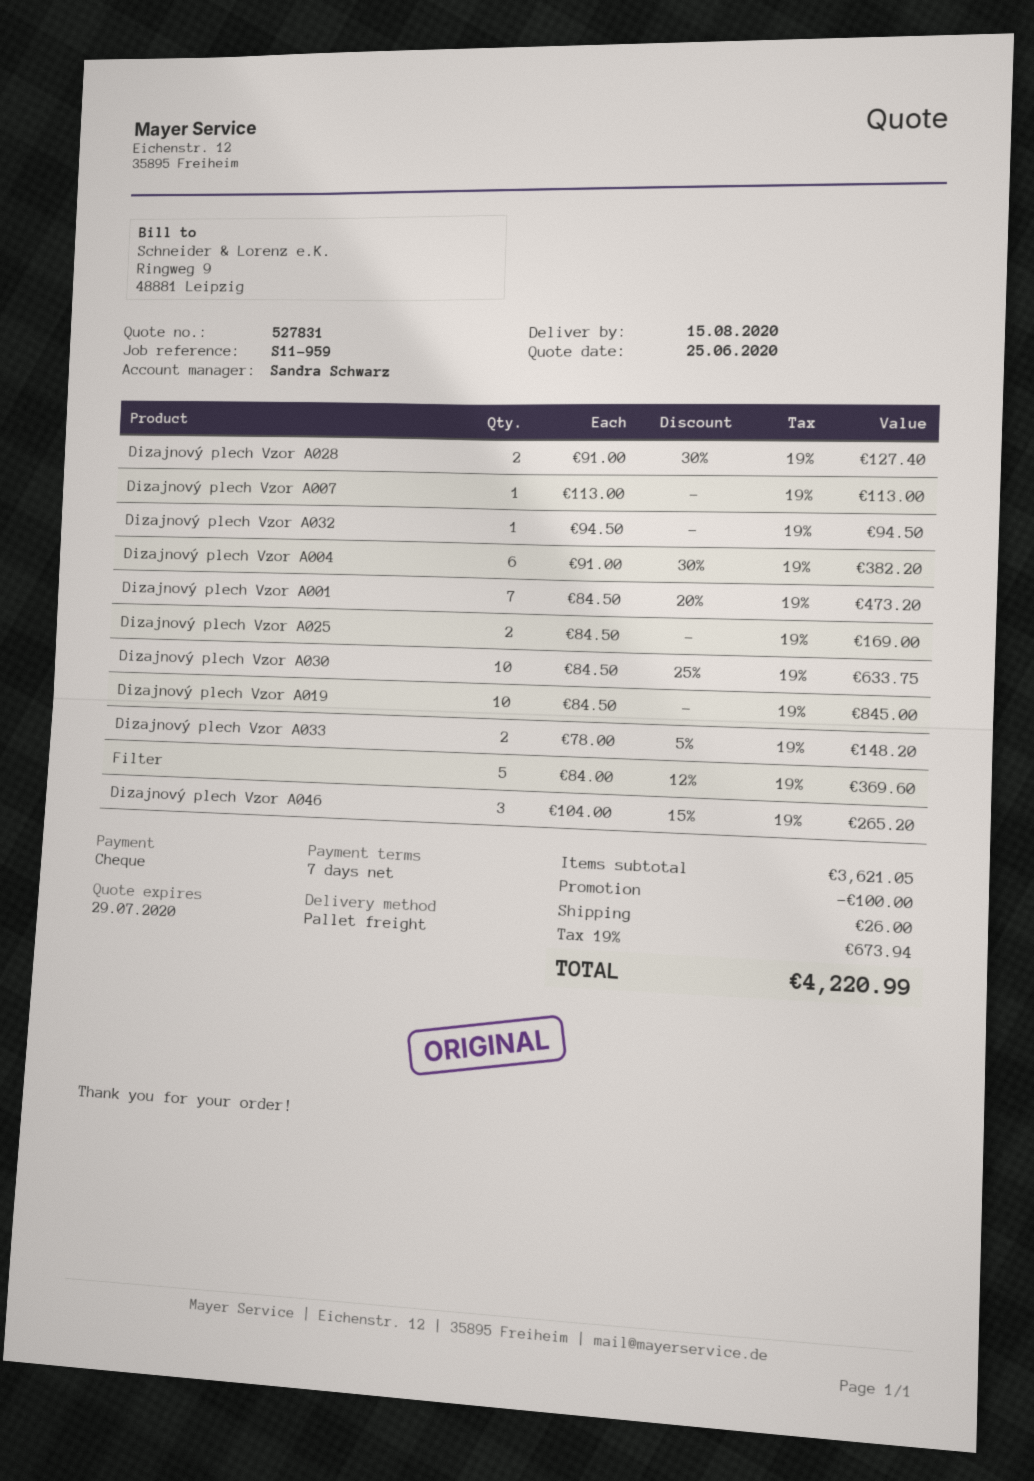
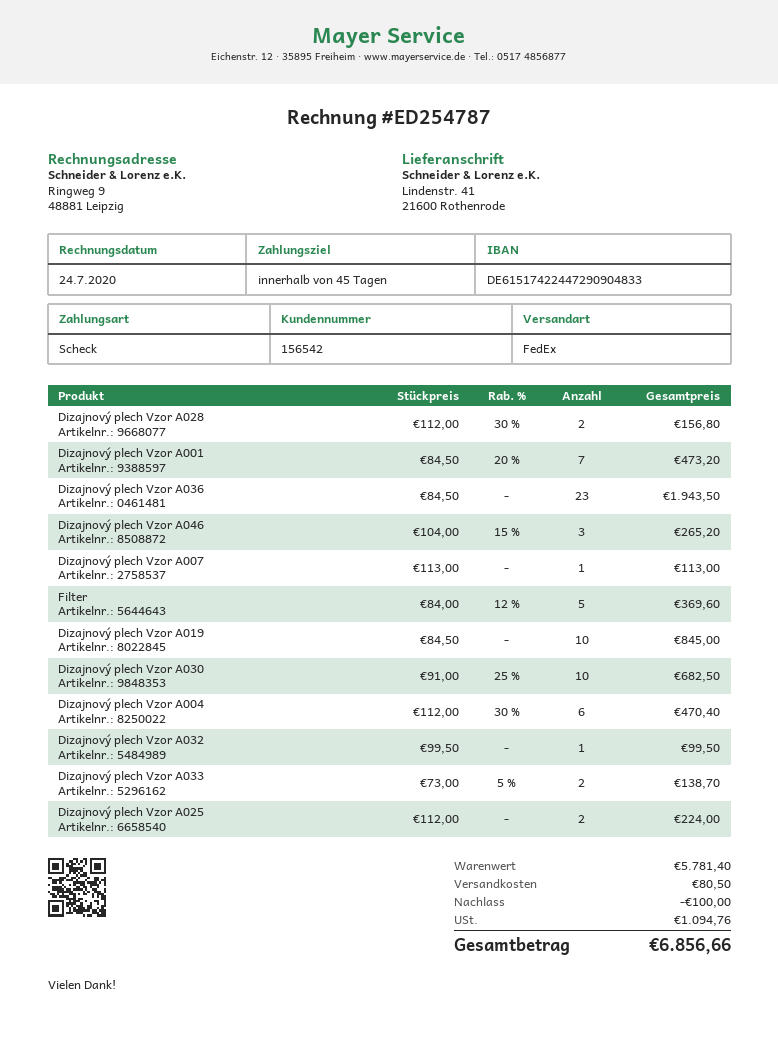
payment terms: 7 days -> 45 days
shipping method: pallet freight -> FedEx
Dizajnový plech Vzor A028: 2 x 91.00 - 30% = 127.40 -> 2 x 112.00 - 30% = 156.80
Dizajnový plech Vzor A032: 1 x 94.50 = 94.50 -> 1 x 99.50 = 99.50
Dizajnový plech Vzor A004: 6 x 91.00 - 30% = 382.20 -> 6 x 112.00 - 30% = 470.40
Dizajnový plech Vzor A025: 2 x 84.50 = 169.00 -> 2 x 112.00 = 224.00
Dizajnový plech Vzor A030: 10 x 84.50 - 25% = 633.75 -> 10 x 91.00 - 25% = 682.50
Dizajnový plech Vzor A033: 2 x 78.00 - 5% = 148.20 -> 2 x 73.00 - 5% = 138.70
Dizajnový plech Vzor A036: none -> 23 x 84.50 = 1943.50
subtotal: 3621.05 -> 5781.40
shipping: 26.00 -> 80.50
tax: 673.94 -> 1094.76
total: 4220.99 -> 6856.66

